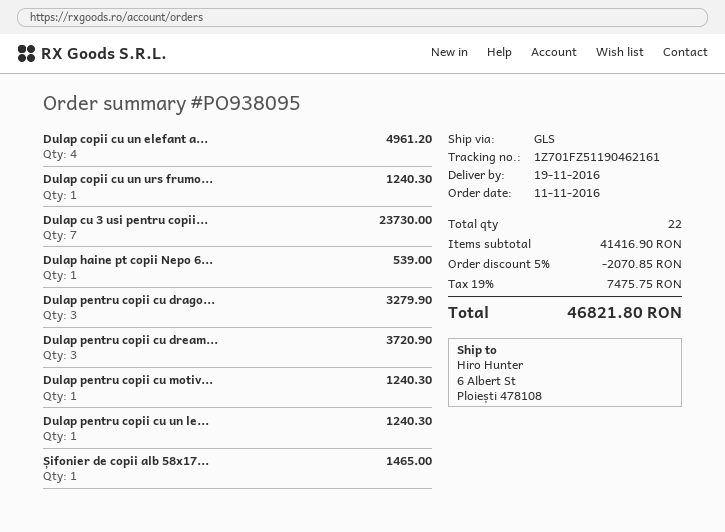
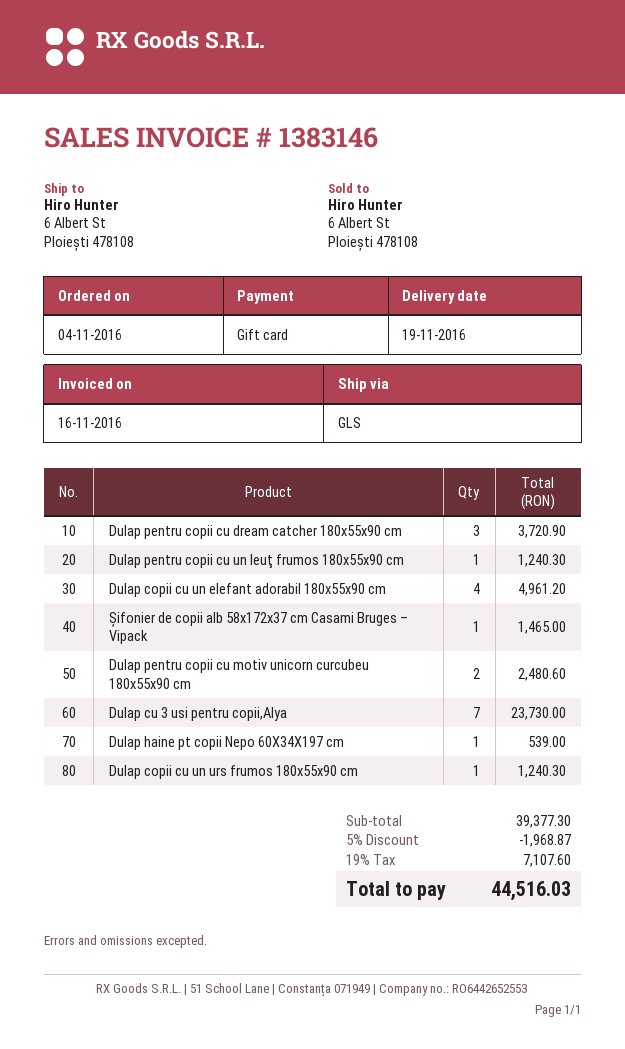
order date: 2016-11-11 -> 2016-11-04
Dulap pentru copii cu drago...: 3 for 3279.90 -> none
Dulap pentru copii cu motiv...: 1 for 1240.30 -> 2 for 2480.60
subtotal: 41416.90 -> 39377.30
discount: 5% = 2070.85 -> 5% = 1968.87
tax: 19% = 7475.75 -> 19% = 7107.60
total: 46821.80 -> 44516.03

